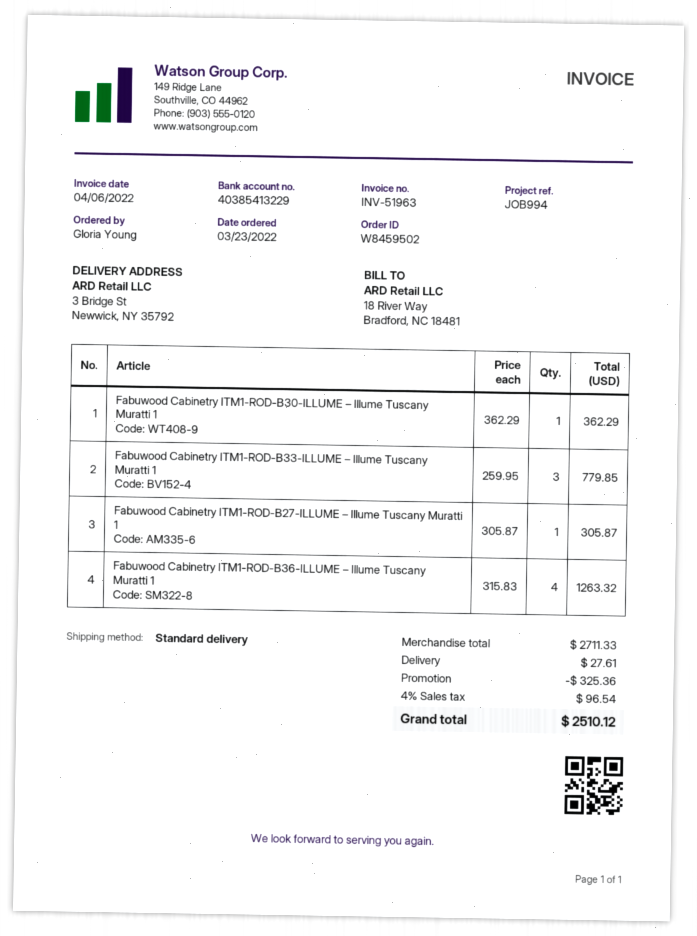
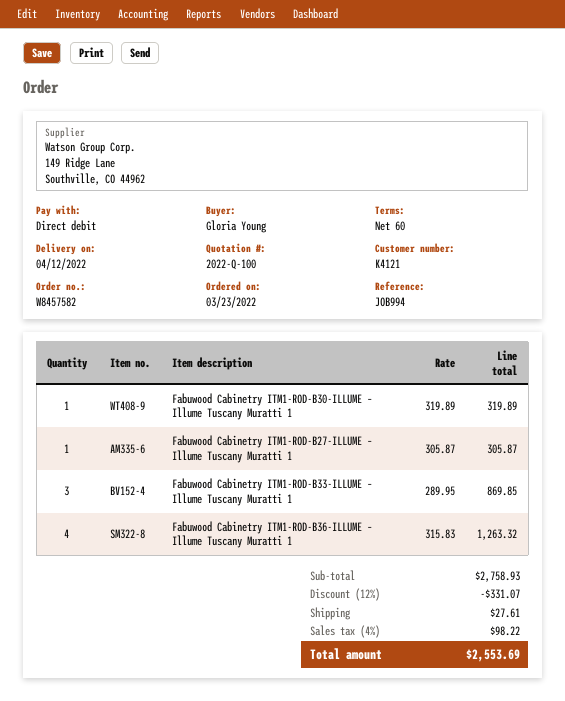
order number: W8459502 -> W8457582
Fabuwood Cabinetry ITM1-ROD-B30-ILLUME – Illume Tuscany Muratti 1: 1 x 362.29 = 362.29 -> 1 x 319.89 = 319.89
Fabuwood Cabinetry ITM1-ROD-B33-ILLUME – Illume Tuscany Muratti 1: 3 x 259.95 = 779.85 -> 3 x 289.95 = 869.85
subtotal: 2711.33 -> 2758.93
discount: 325.36 -> 331.07
tax: 4% = 96.54 -> 4% = 98.22
total: 2510.12 -> 2553.69

